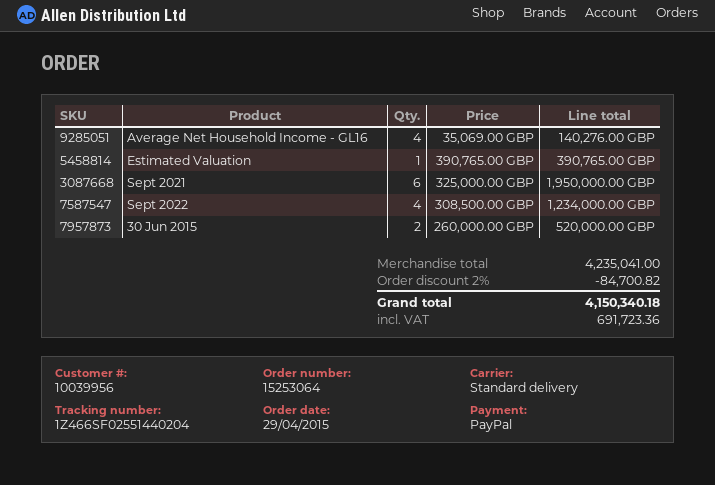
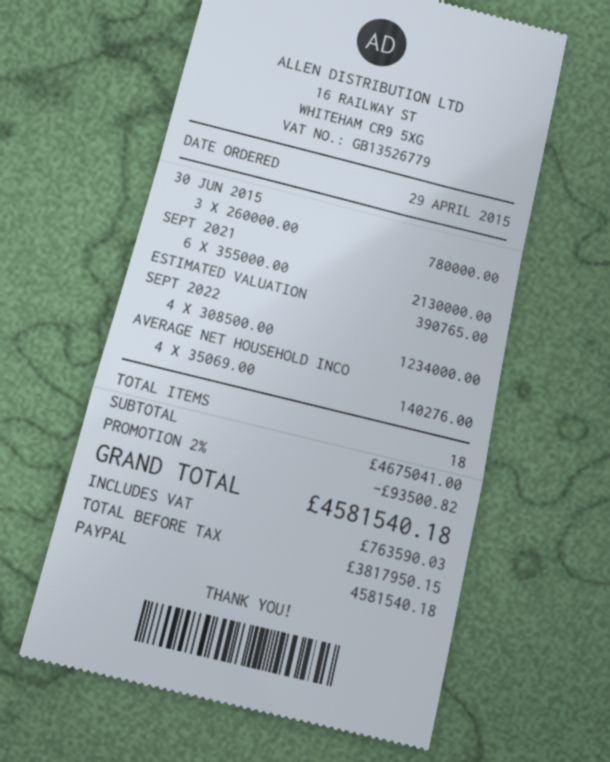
Sept 2021: 6 x 325000.00 = 1950000.00 -> 6 x 355000.00 = 2130000.00
30 Jun 2015: 2 x 260000.00 = 520000.00 -> 3 x 260000.00 = 780000.00
subtotal: 4235041.00 -> 4675041.00
discount: 2% = 84700.82 -> 2% = 93500.82
tax: 691723.36 -> 763590.03
total: 4150340.18 -> 4581540.18

